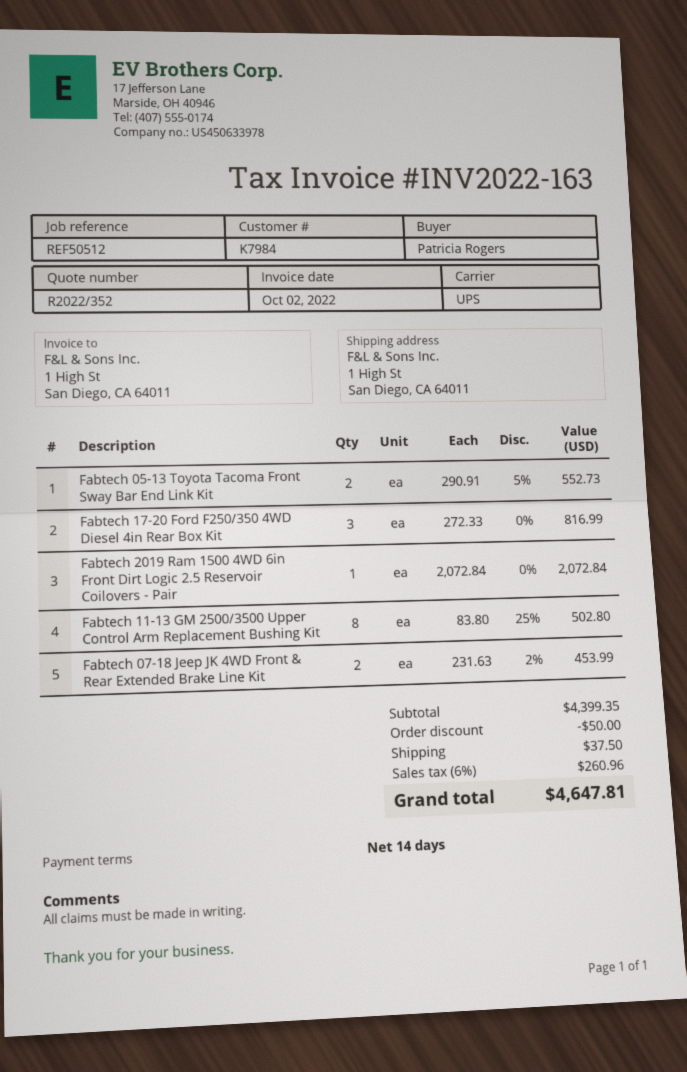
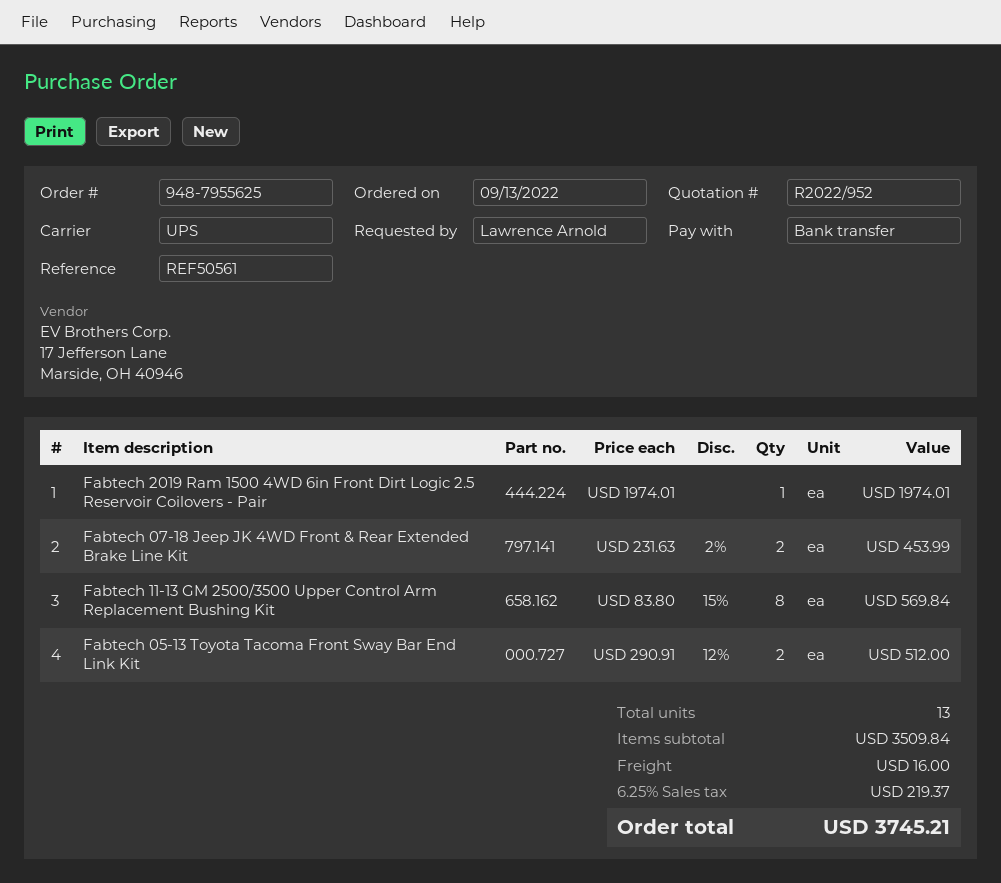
quote number: R2022/352 -> R2022/952
reference: REF50512 -> REF50561
ordered by: Patricia Rogers -> Lawrence Arnold
Fabtech 05-13 Toyota Tacoma Front Sway Bar End Link Kit: 2 x 290.91 - 5% = 552.73 -> 2 x 290.91 - 12% = 512.00
Fabtech 17-20 Ford F250/350 4WD Diesel 4in Rear Box Kit: 3 x 272.33 = 816.99 -> none
Fabtech 2019 Ram 1500 4WD 6in Front Dirt Logic 2.5 Reservoir Coilovers - Pair: 1 x 2072.84 = 2072.84 -> 1 x 1974.01 = 1974.01
Fabtech 11-13 GM 2500/3500 Upper Control Arm Replacement Bushing Kit: 8 x 83.80 - 25% = 502.80 -> 8 x 83.80 - 15% = 569.84
subtotal: 4399.35 -> 3509.84
discount: 50.00 -> none
shipping: 37.50 -> 16.00
tax: 6% = 260.96 -> 6.25% = 219.37
total: 4647.81 -> 3745.21

